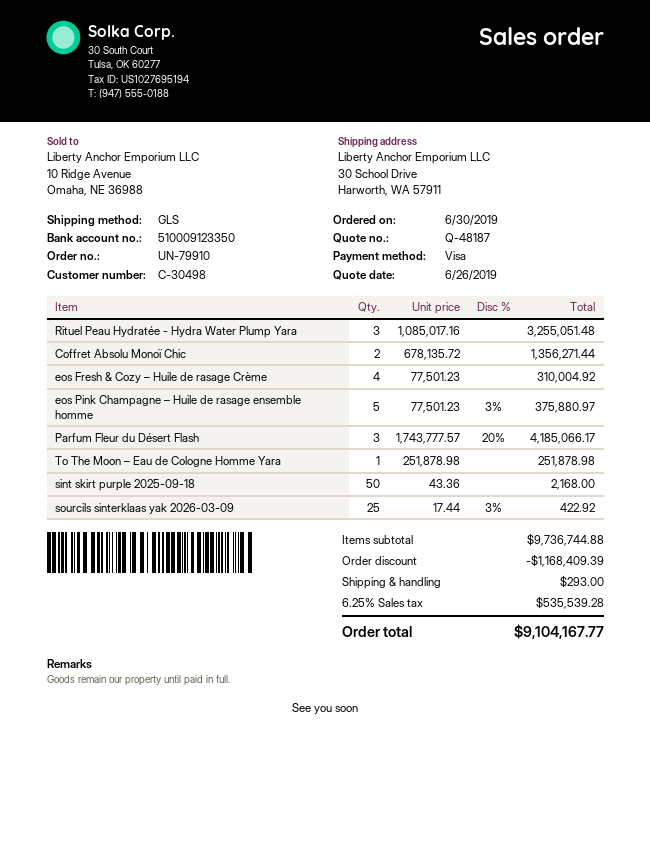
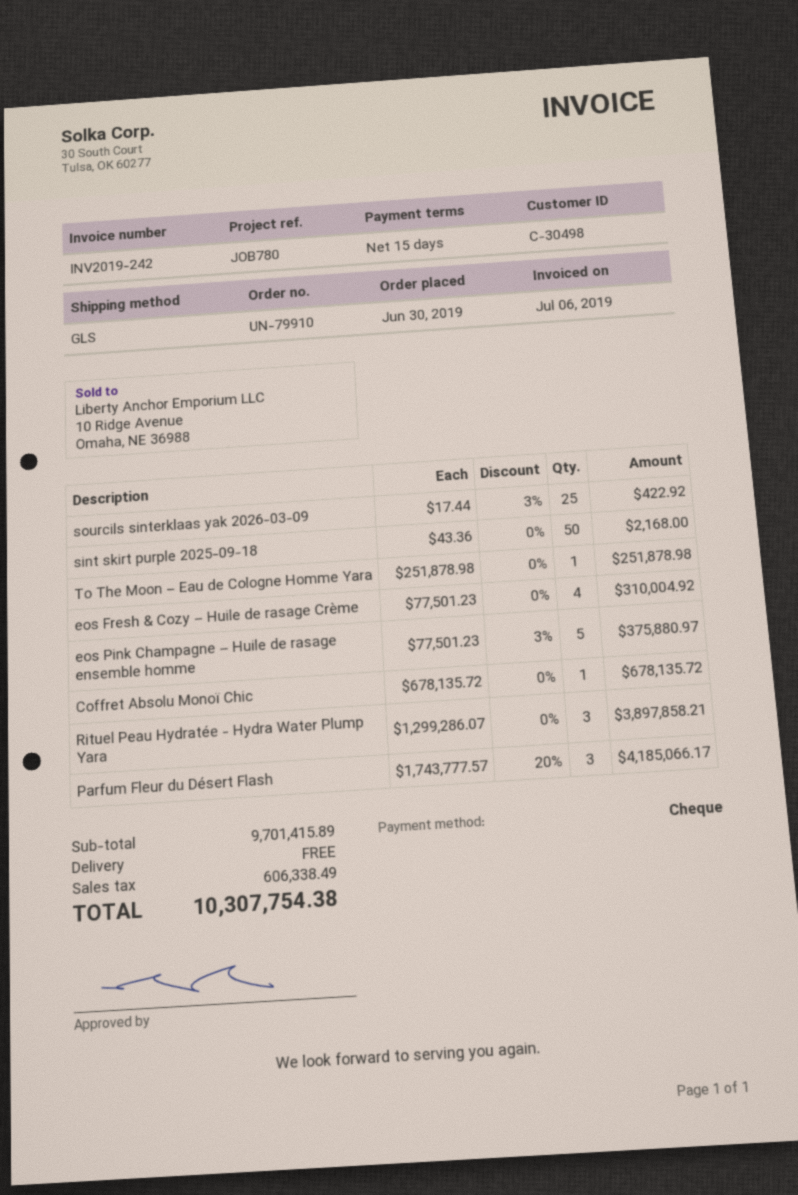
payment method: Visa -> cheque
Rituel Peau Hydratée - Hydra Water Plump Yara: 3 x 1085017.16 = 3255051.48 -> 3 x 1299286.07 = 3897858.21
Coffret Absolu Monoï Chic: 2 x 678135.72 = 1356271.44 -> 1 x 678135.72 = 678135.72
subtotal: 9736744.88 -> 9701415.89
discount: 1168409.39 -> none
shipping: 293.00 -> 0.00
tax: 535539.28 -> 606338.49
total: 9104167.77 -> 10307754.38

